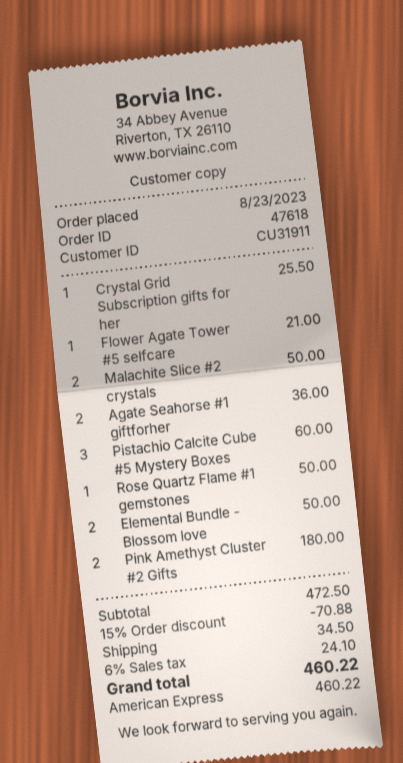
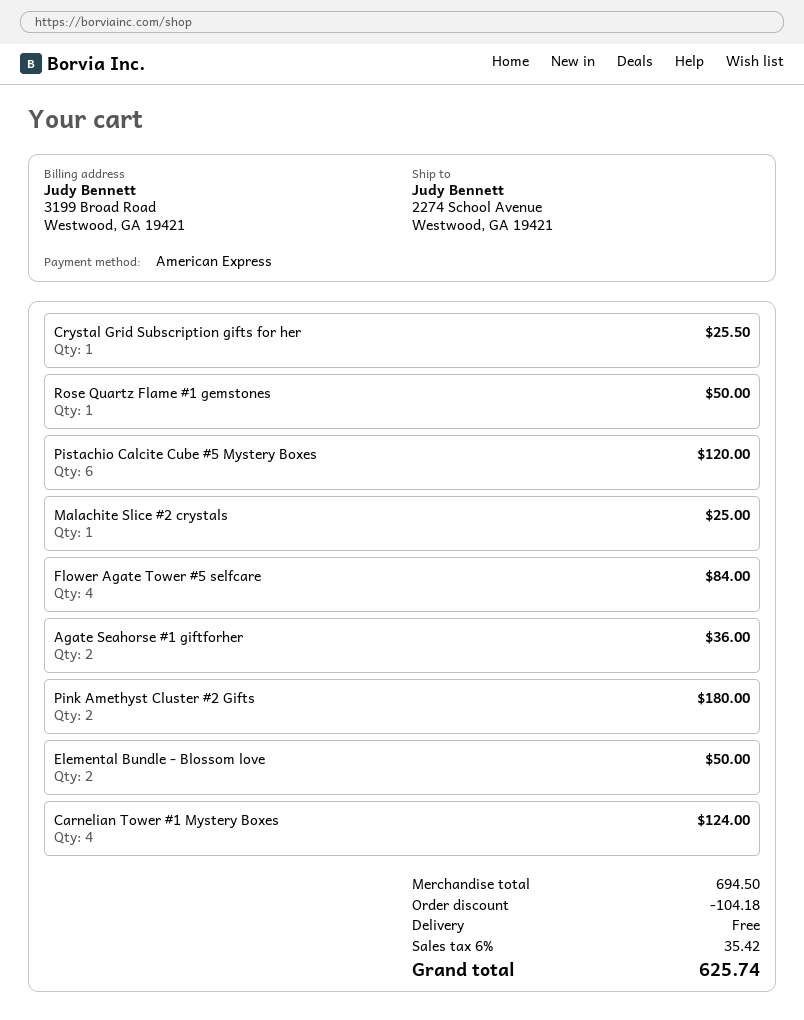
Flower Agate Tower #5 selfcare: 1 for 21.00 -> 4 for 84.00
Malachite Slice #2 crystals: 2 for 50.00 -> 1 for 25.00
Pistachio Calcite Cube #5 Mystery Boxes: 3 for 60.00 -> 6 for 120.00
Carnelian Tower #1 Mystery Boxes: none -> 4 for 124.00
subtotal: 472.50 -> 694.50
discount: 70.88 -> 104.18
shipping: 34.50 -> 0.00
tax: 6% = 24.10 -> 6% = 35.42
total: 460.22 -> 625.74

